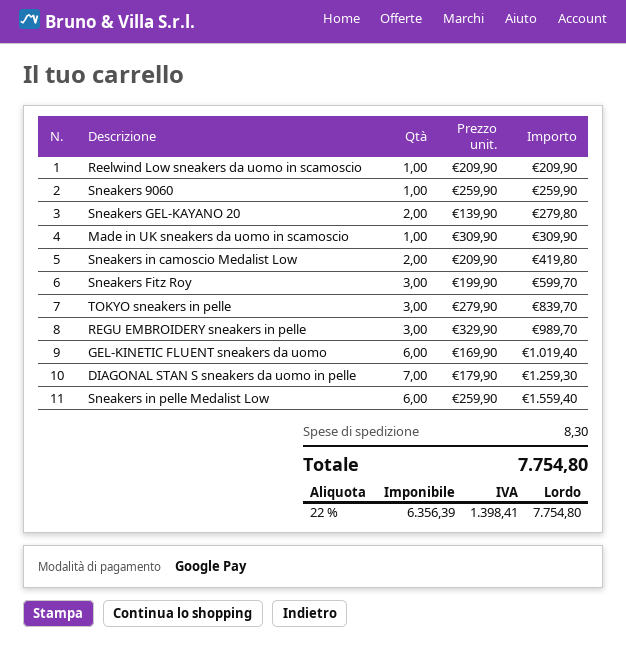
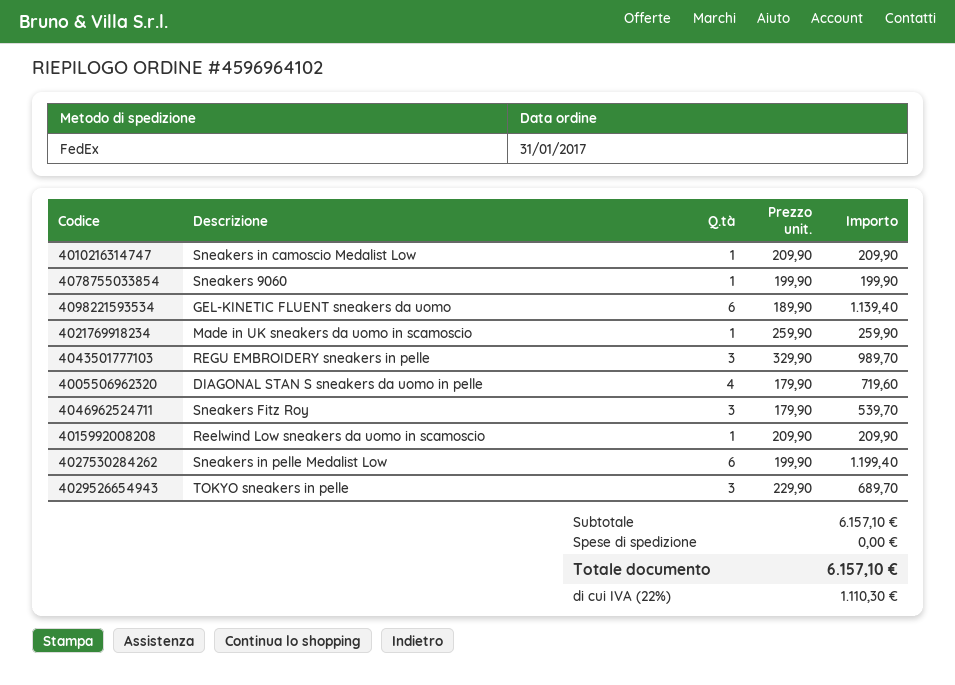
Sneakers 9060: 1 x 259.90 = 259.90 -> 1 x 199.90 = 199.90
Sneakers GEL-KAYANO 20: 2 x 139.90 = 279.80 -> none
Made in UK sneakers da uomo in scamoscio: 1 x 309.90 = 309.90 -> 1 x 259.90 = 259.90
Sneakers in camoscio Medalist Low: 2 x 209.90 = 419.80 -> 1 x 209.90 = 209.90
Sneakers Fitz Roy: 3 x 199.90 = 599.70 -> 3 x 179.90 = 539.70
TOKYO sneakers in pelle: 3 x 279.90 = 839.70 -> 3 x 229.90 = 689.70
GEL-KINETIC FLUENT sneakers da uomo: 6 x 169.90 = 1019.40 -> 6 x 189.90 = 1139.40
DIAGONAL STAN S sneakers da uomo in pelle: 7 x 179.90 = 1259.30 -> 4 x 179.90 = 719.60
Sneakers in pelle Medalist Low: 6 x 259.90 = 1559.40 -> 6 x 199.90 = 1199.40
shipping: 8.30 -> 0.00
tax: 22% = 1398.41 -> 22% = 1110.30
total: 7754.80 -> 6157.10

